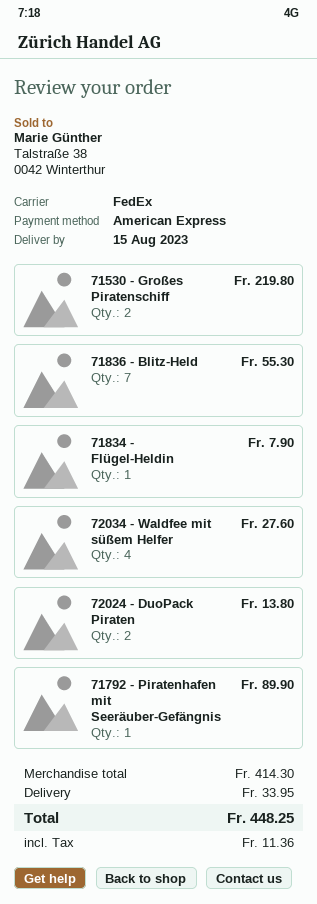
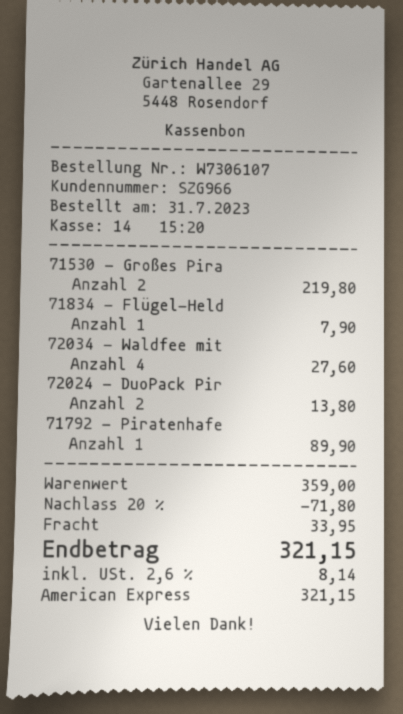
71836 - Blitz-Held: 7 for 55.30 -> none
subtotal: 414.30 -> 359.00
discount: none -> 20% = 71.80
tax: 11.36 -> 8.14
total: 448.25 -> 321.15

